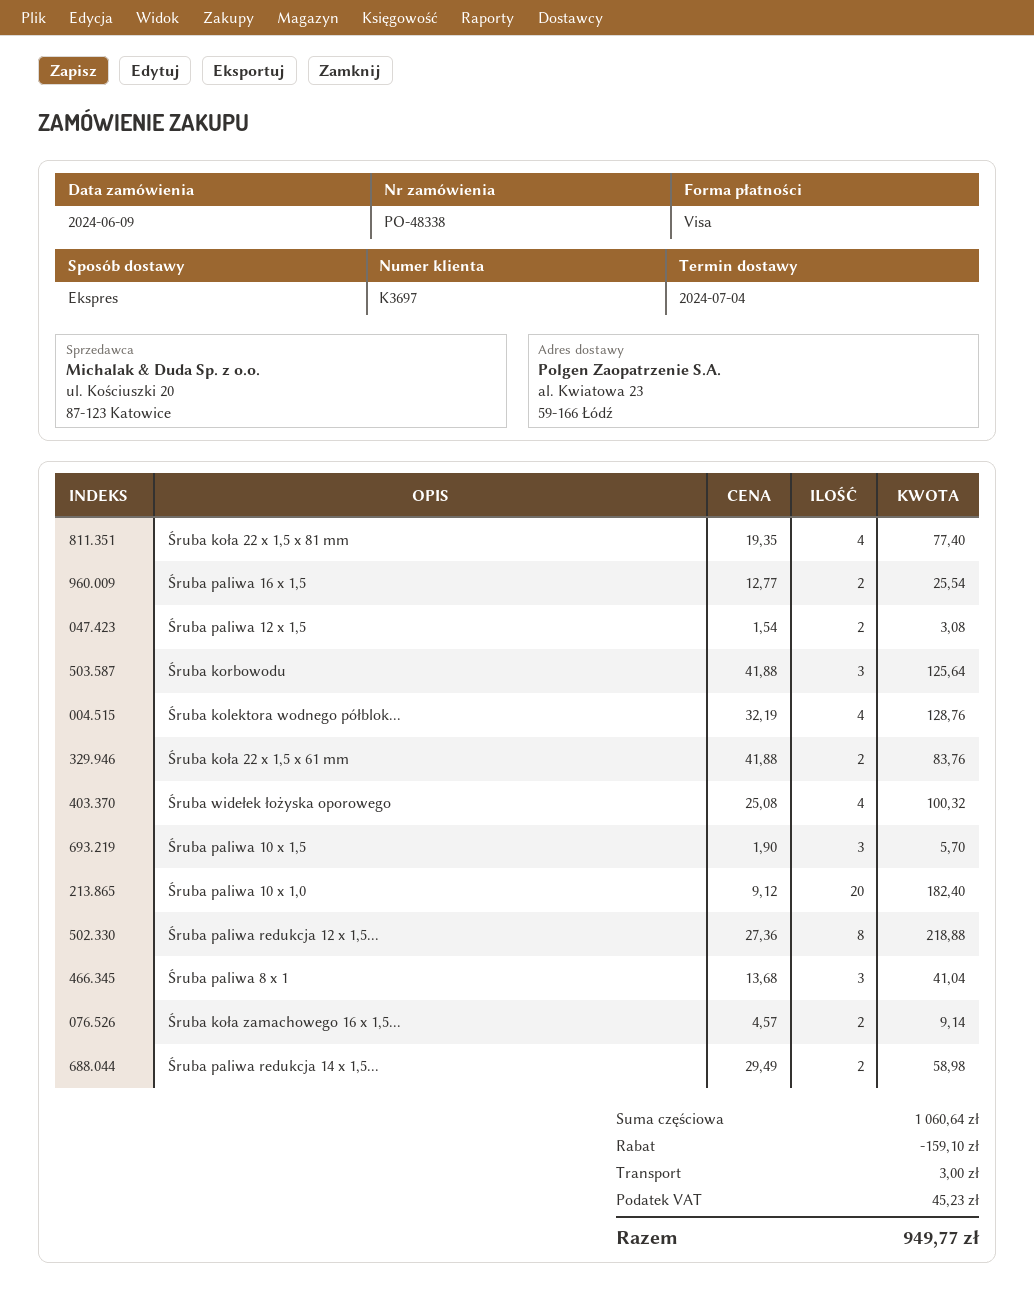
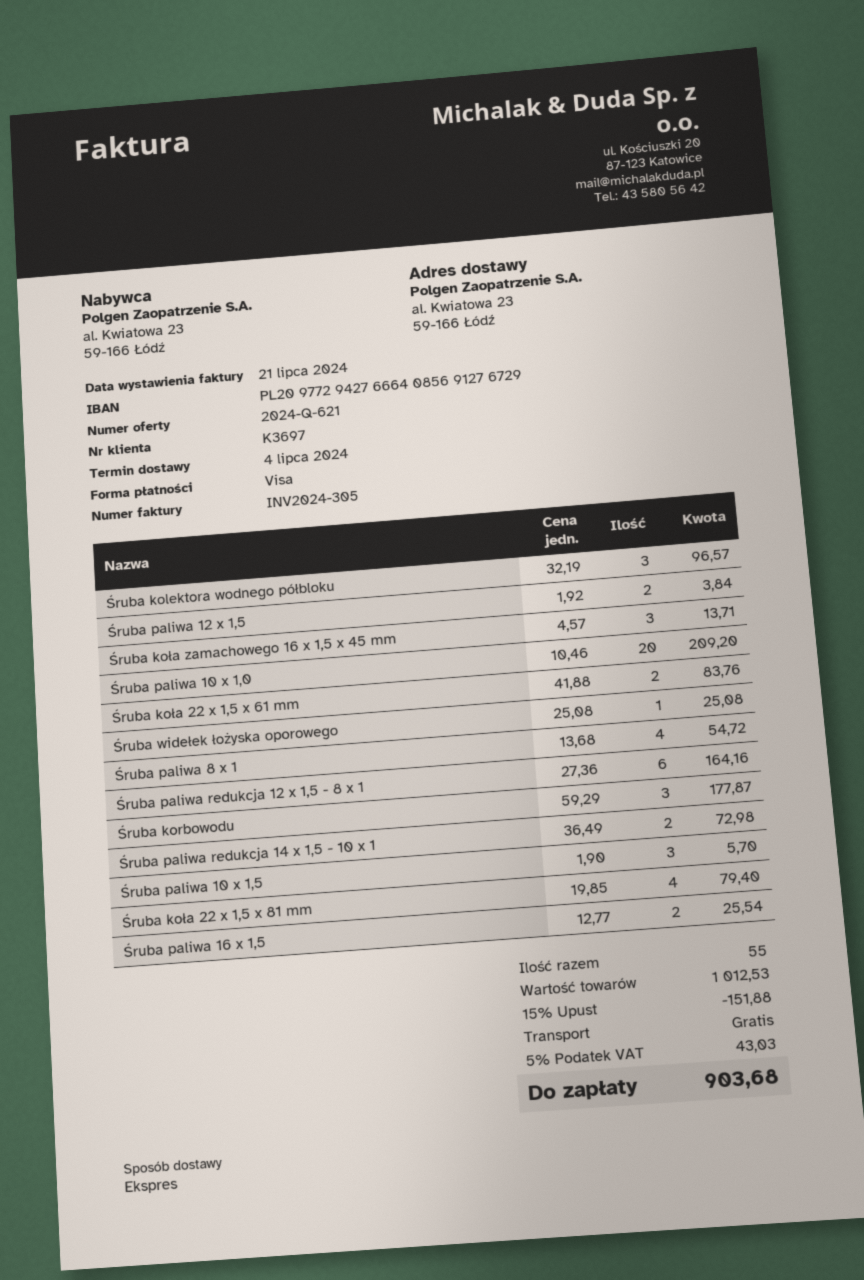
Śruba koła 22 x 1,5 x 81 mm: 4 x 19.35 = 77.40 -> 4 x 19.85 = 79.40
Śruba paliwa 12 x 1,5: 2 x 1.54 = 3.08 -> 2 x 1.92 = 3.84
Śruba korbowodu: 3 x 41.88 = 125.64 -> 3 x 59.29 = 177.87
Śruba kolektora wodnego półblok...: 4 x 32.19 = 128.76 -> 3 x 32.19 = 96.57
Śruba widełek łożyska oporowego: 4 x 25.08 = 100.32 -> 1 x 25.08 = 25.08
Śruba paliwa 10 x 1,0: 20 x 9.12 = 182.40 -> 20 x 10.46 = 209.20
Śruba paliwa redukcja 12 x 1,5...: 8 x 27.36 = 218.88 -> 6 x 27.36 = 164.16
Śruba paliwa 8 x 1: 3 x 13.68 = 41.04 -> 4 x 13.68 = 54.72
Śruba koła zamachowego 16 x 1,5...: 2 x 4.57 = 9.14 -> 3 x 4.57 = 13.71
Śruba paliwa redukcja 14 x 1,5...: 2 x 29.49 = 58.98 -> 2 x 36.49 = 72.98
subtotal: 1060.64 -> 1012.53
discount: 159.10 -> 151.88
shipping: 3.00 -> 0.00
tax: 45.23 -> 43.03
total: 949.77 -> 903.68

